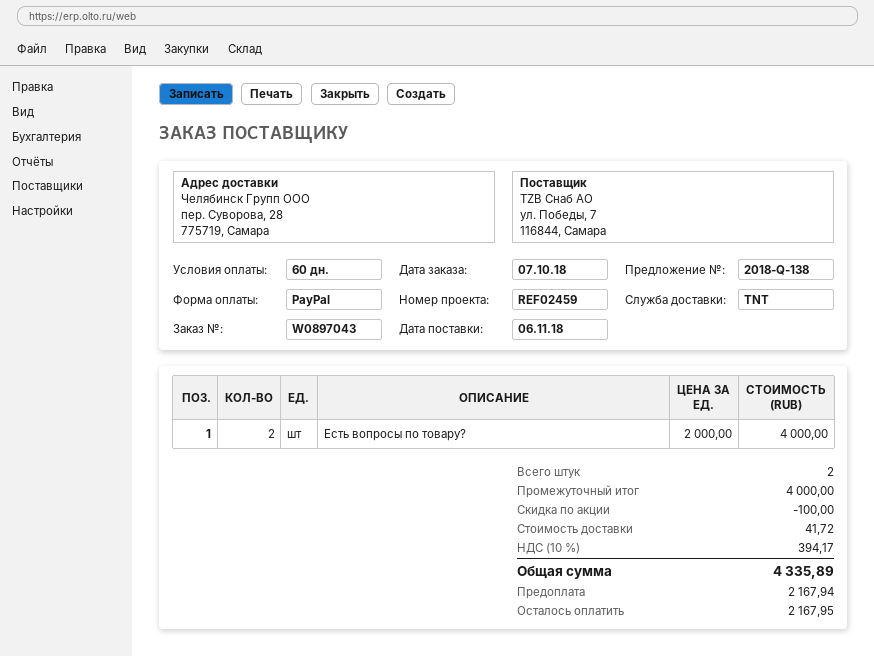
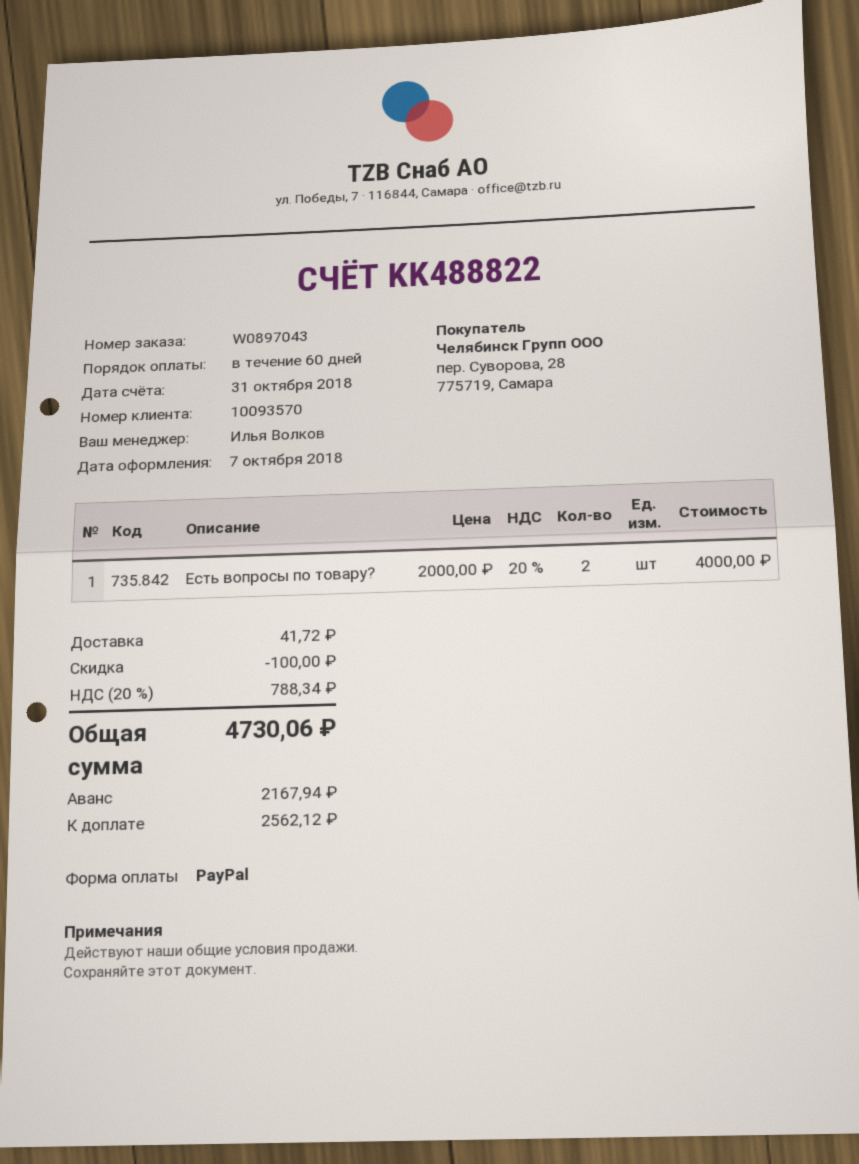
tax: 10% = 394.17 -> 20% = 788.34
total: 4335.89 -> 4730.06
balance: 2167.95 -> 2562.12

